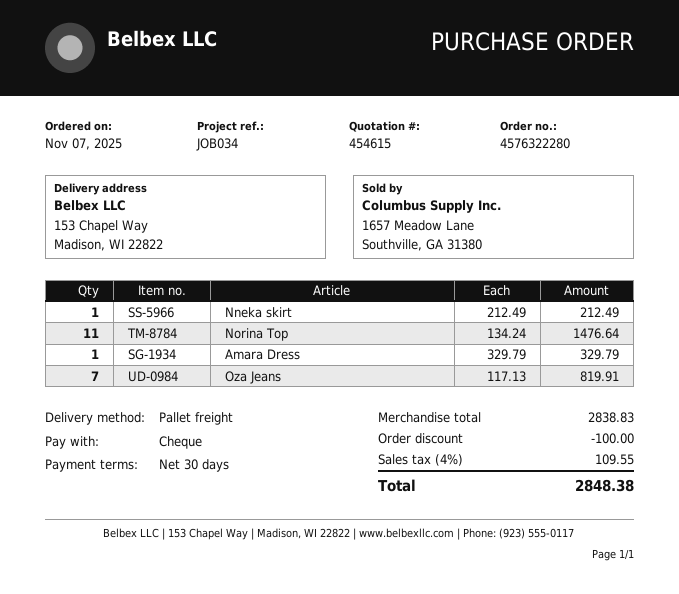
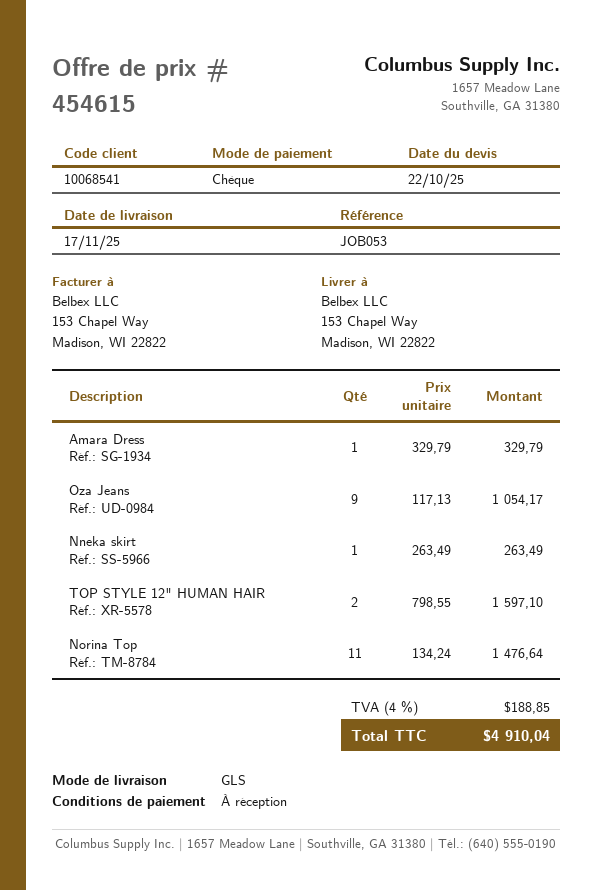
payment terms: 30 days -> on receipt
reference: JOB034 -> JOB053
shipping method: pallet freight -> GLS
Nneka skirt: 1 x 212.49 = 212.49 -> 1 x 263.49 = 263.49
Oza Jeans: 7 x 117.13 = 819.91 -> 9 x 117.13 = 1054.17
TOP STYLE 12" HUMAN HAIR: none -> 2 x 798.55 = 1597.10
discount: 100.00 -> none
tax: 4% = 109.55 -> 4% = 188.85
total: 2848.38 -> 4910.04

